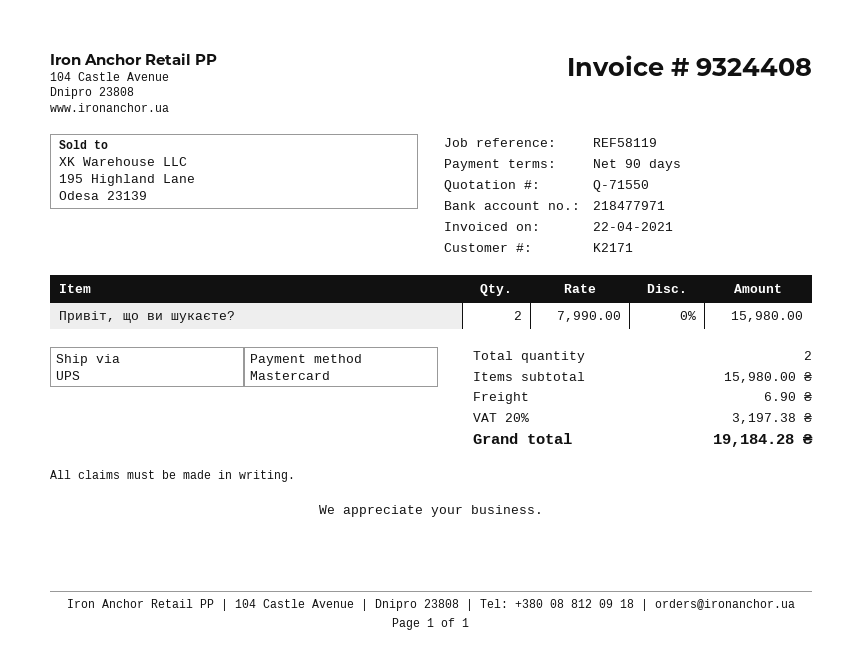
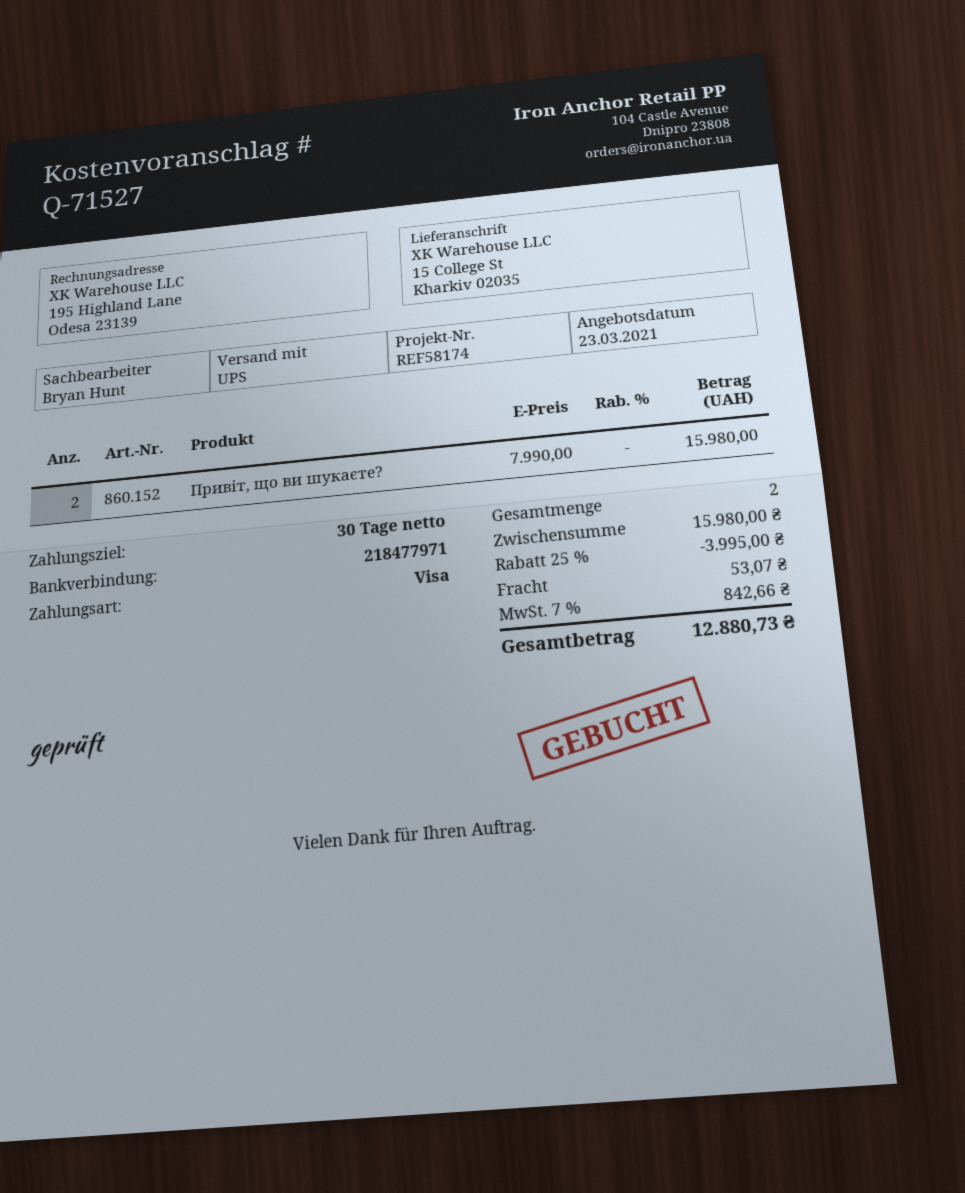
quote number: Q-71550 -> Q-71527
payment terms: 90 days -> 30 days
reference: REF58119 -> REF58174
payment method: Mastercard -> Visa
discount: none -> 25% = 3995.00
shipping: 6.90 -> 53.07
tax: 20% = 3197.38 -> 7% = 842.66
total: 19184.28 -> 12880.73

